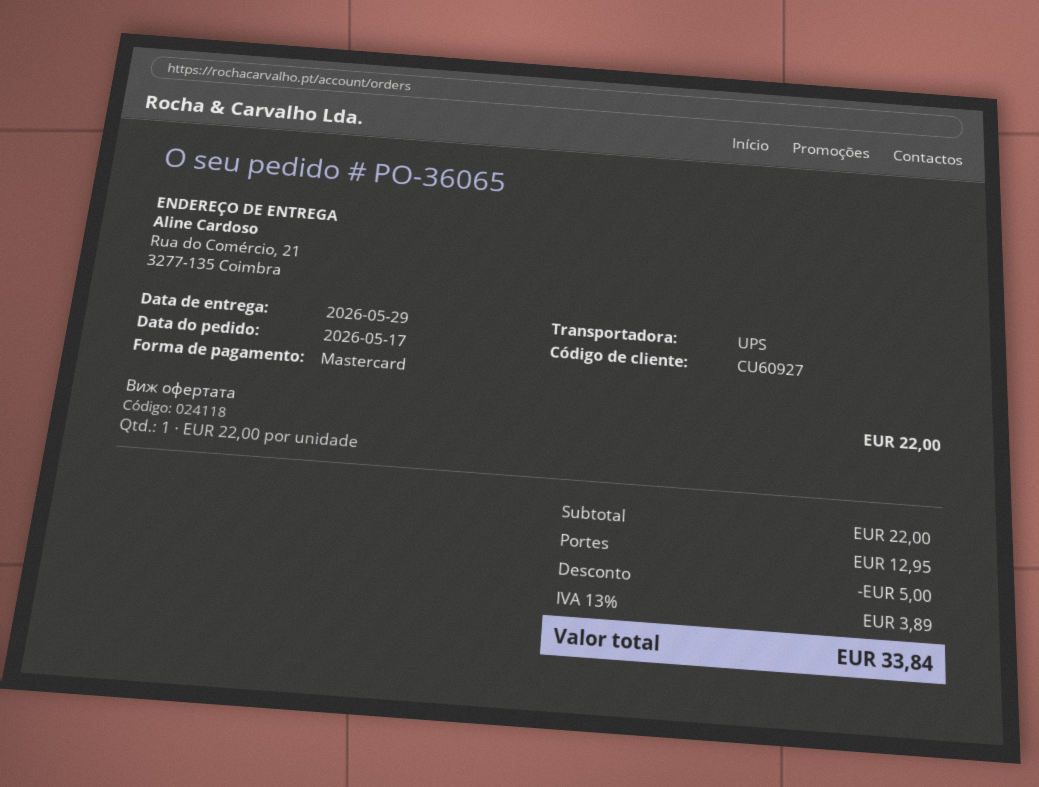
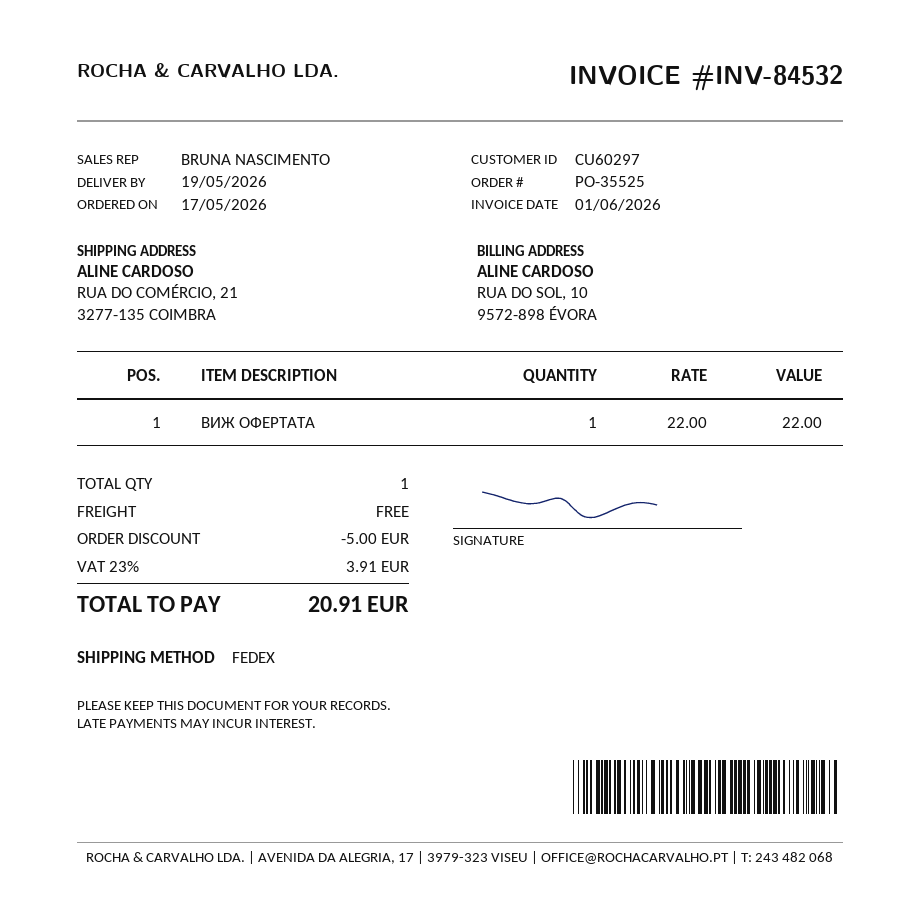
order number: PO-36065 -> PO-35525
delivery date: 2026-05-29 -> 2026-05-19
customer number: CU60927 -> CU60297
shipping method: UPS -> FedEx
shipping: 12.95 -> 0.00
tax: 13% = 3.89 -> 23% = 3.91
total: 33.84 -> 20.91

